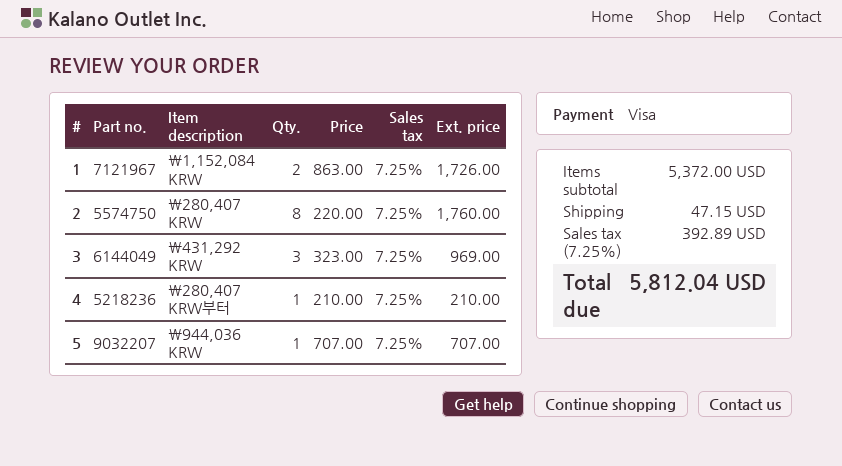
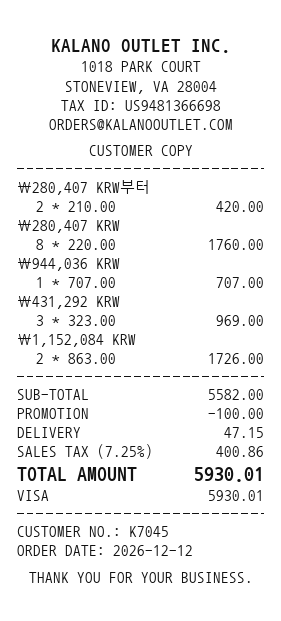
₩280,407 KRW부터: 1 x 210.00 = 210.00 -> 2 x 210.00 = 420.00
subtotal: 5372.00 -> 5582.00
discount: none -> 100.00
tax: 7.25% = 392.89 -> 7.25% = 400.86
total: 5812.04 -> 5930.01

